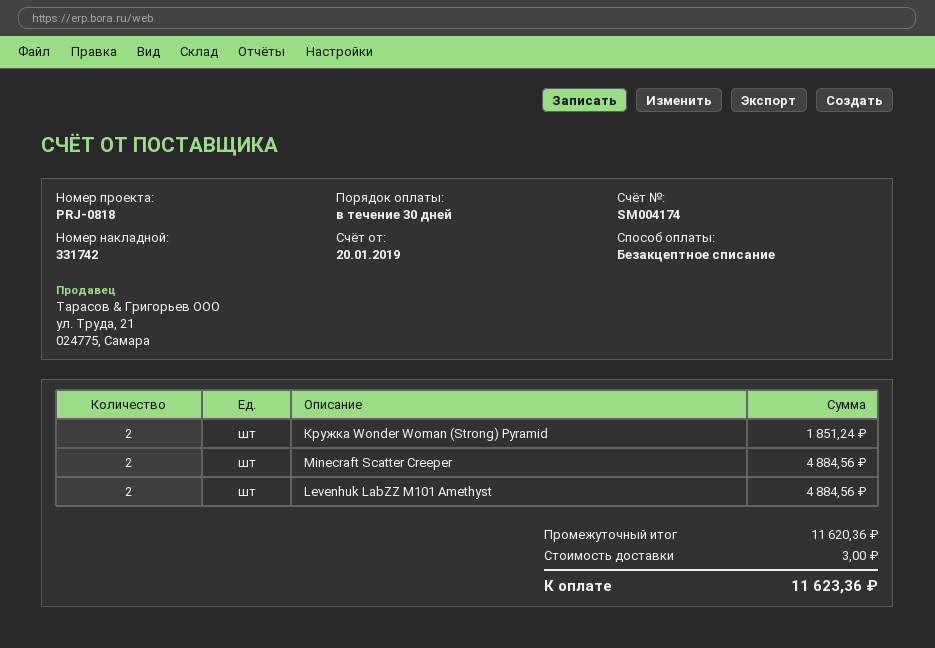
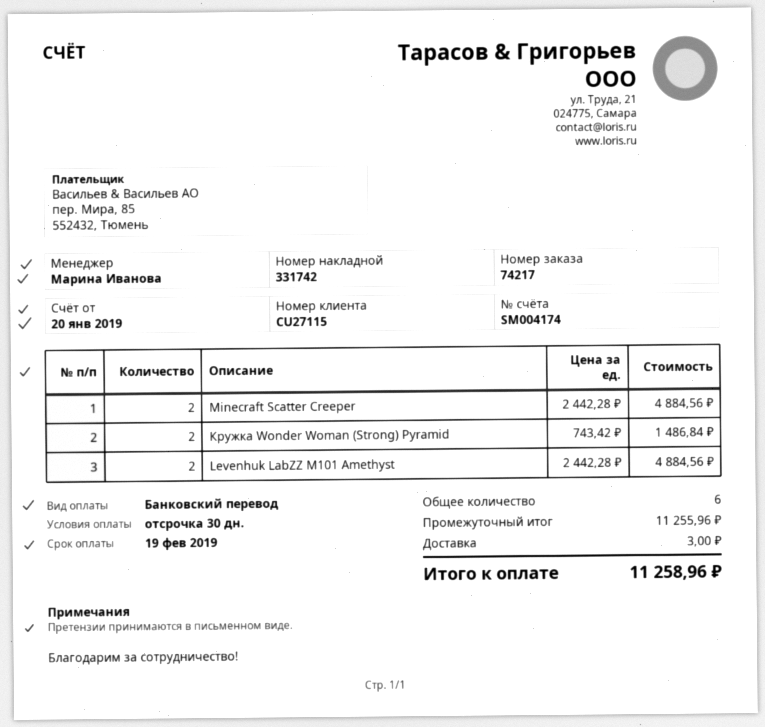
payment method: direct debit -> bank transfer
Кружка Wonder Woman (Strong) Pyramid: 2 for 1851.24 -> 2 for 1486.84
subtotal: 11620.36 -> 11255.96
total: 11623.36 -> 11258.96

